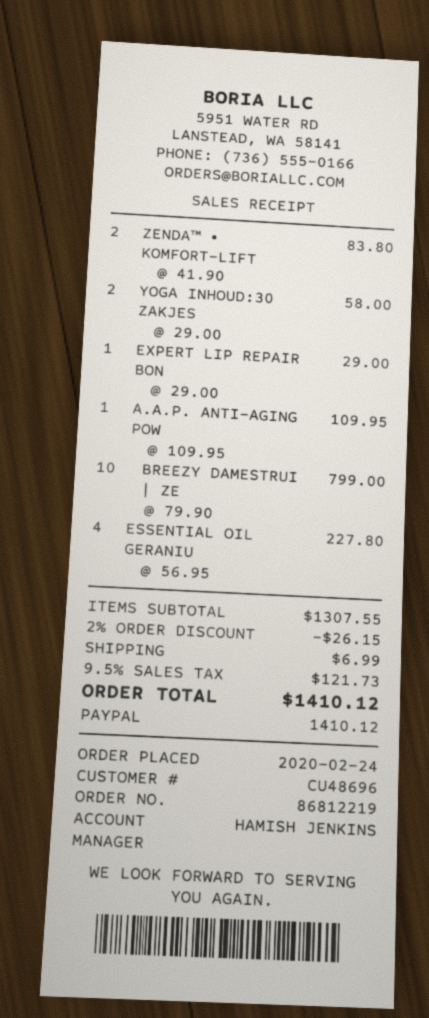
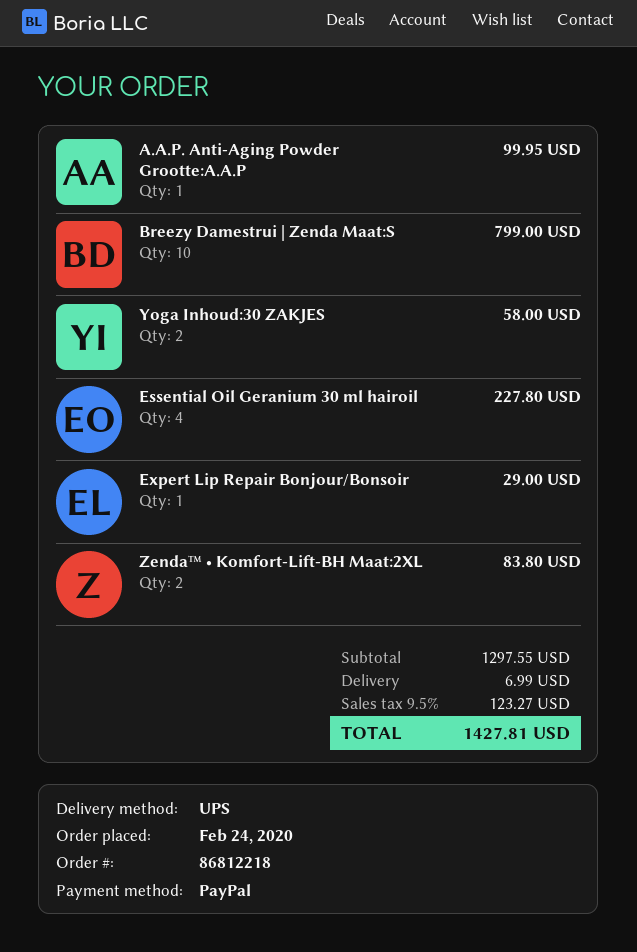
order number: 86812219 -> 86812218
A.A.P. ANTI-AGING POW: 1 for 109.95 -> 1 for 99.95
subtotal: 1307.55 -> 1297.55
discount: 2% = 26.15 -> none
tax: 9.5% = 121.73 -> 9.5% = 123.27
total: 1410.12 -> 1427.81

